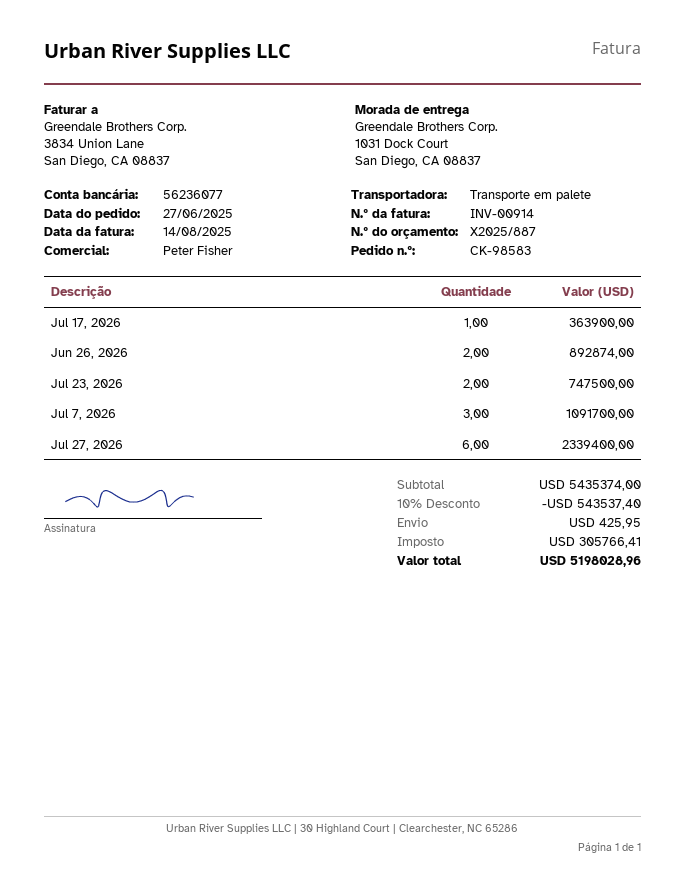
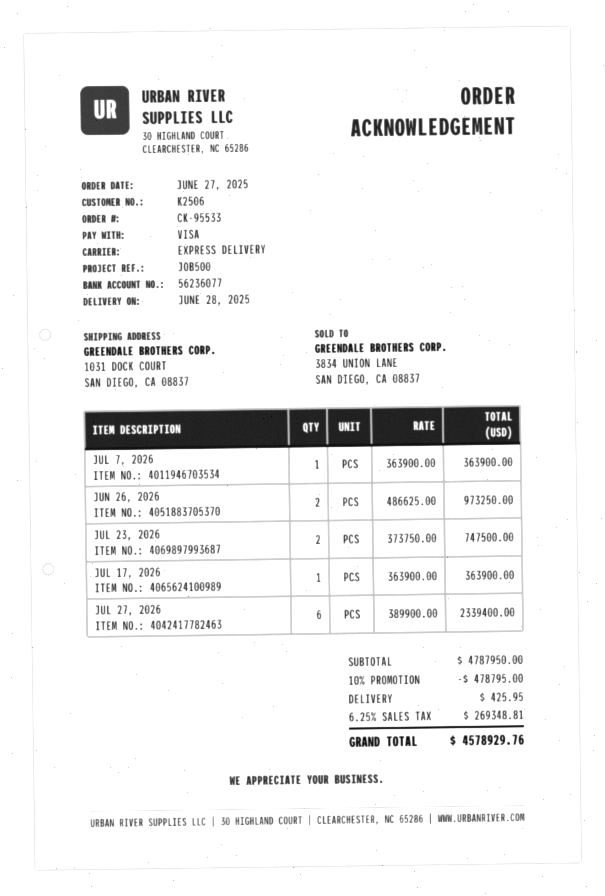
order number: CK-98583 -> CK-95533
shipping method: pallet freight -> express
Jun 26, 2026: 2 for 892874.00 -> 2 for 973250.00
Jul 7, 2026: 3 for 1091700.00 -> 1 for 363900.00
subtotal: 5435374.00 -> 4787950.00
discount: 10% = 543537.40 -> 10% = 478795.00
tax: 305766.41 -> 269348.81
total: 5198028.96 -> 4578929.76

